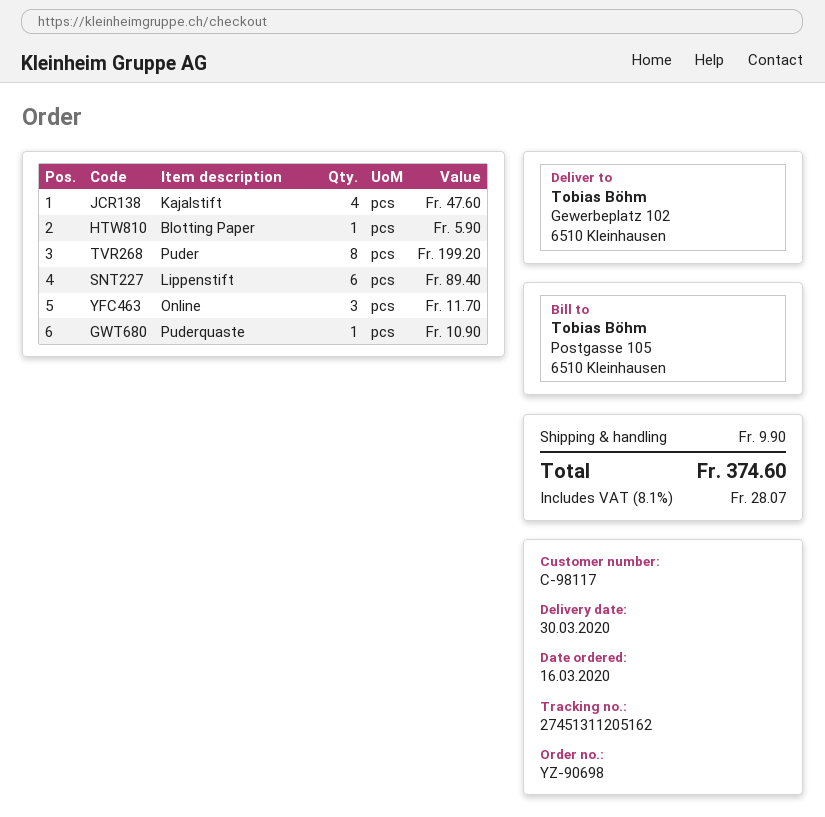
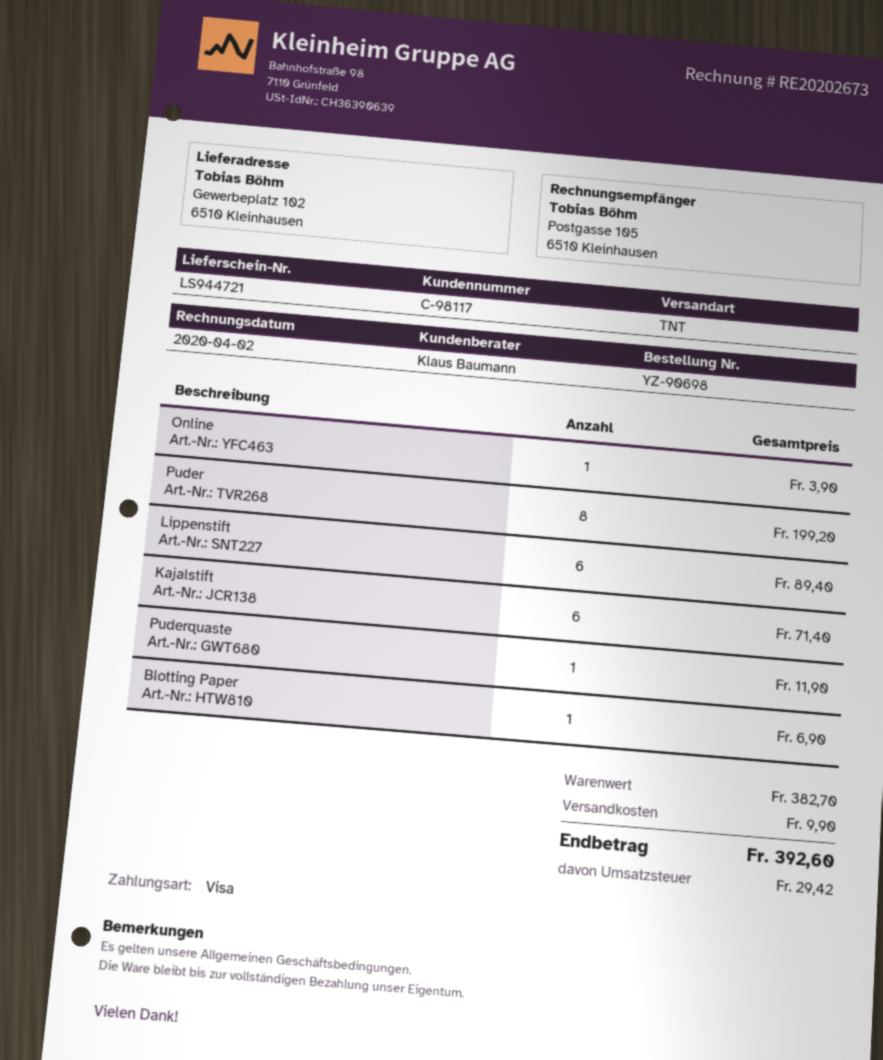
Kajalstift: 4 for 47.60 -> 6 for 71.40
Blotting Paper: 1 for 5.90 -> 1 for 6.90
Online: 3 for 11.70 -> 1 for 3.90
Puderquaste: 1 for 10.90 -> 1 for 11.90
tax: 28.07 -> 29.42
total: 374.60 -> 392.60

